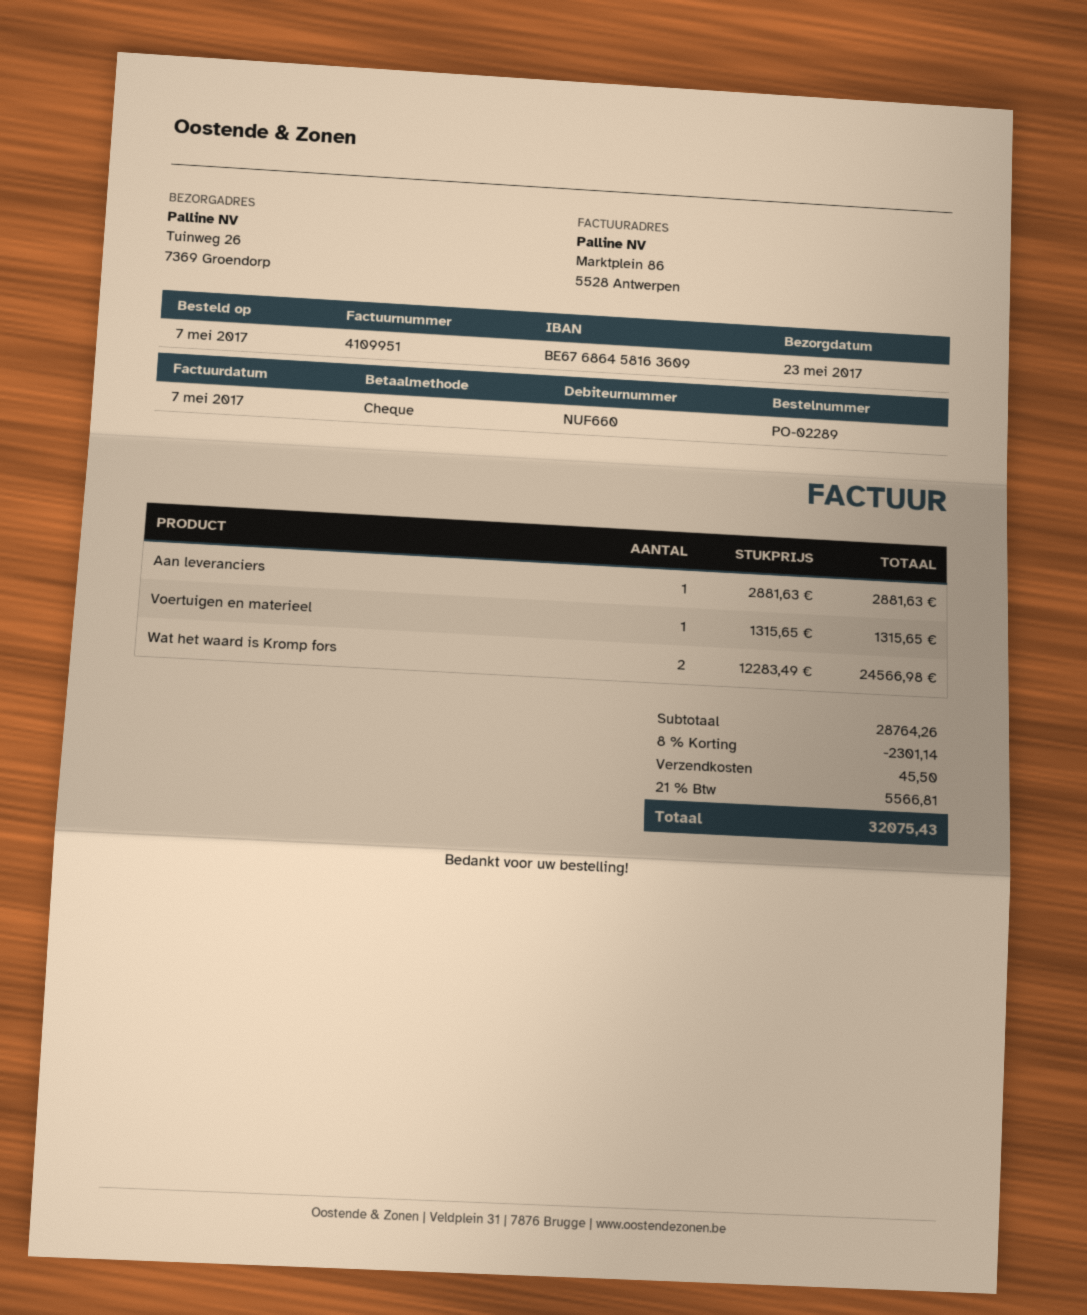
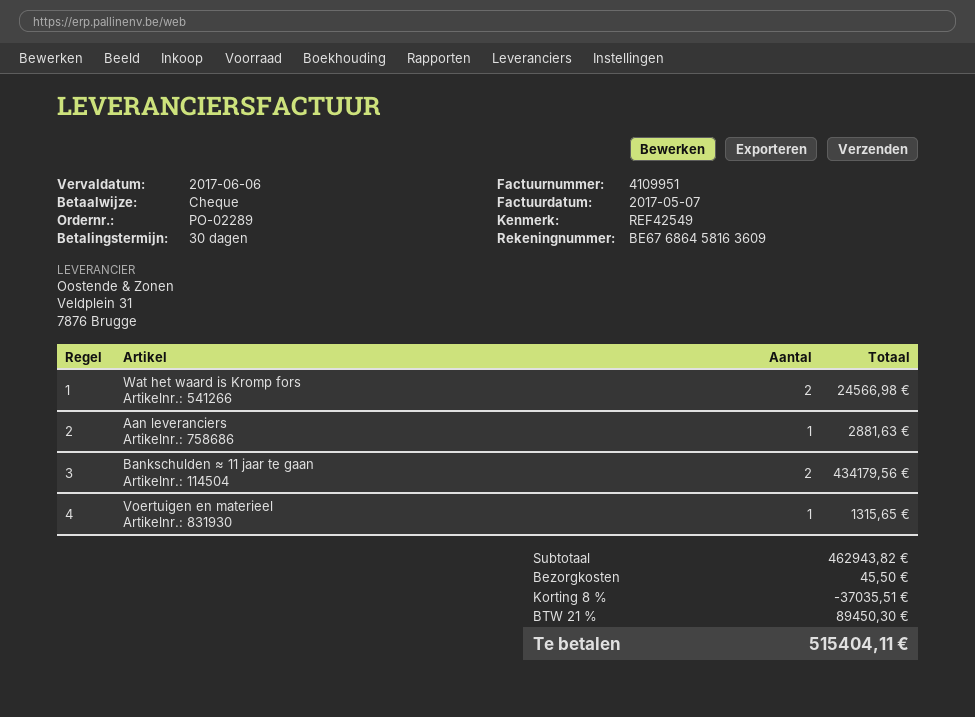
Bankschulden ≈ 11 jaar te gaan: none -> 2 for 434179.56
subtotal: 28764.26 -> 462943.82
discount: 8% = 2301.14 -> 8% = 37035.51
tax: 21% = 5566.81 -> 21% = 89450.30
total: 32075.43 -> 515404.11

